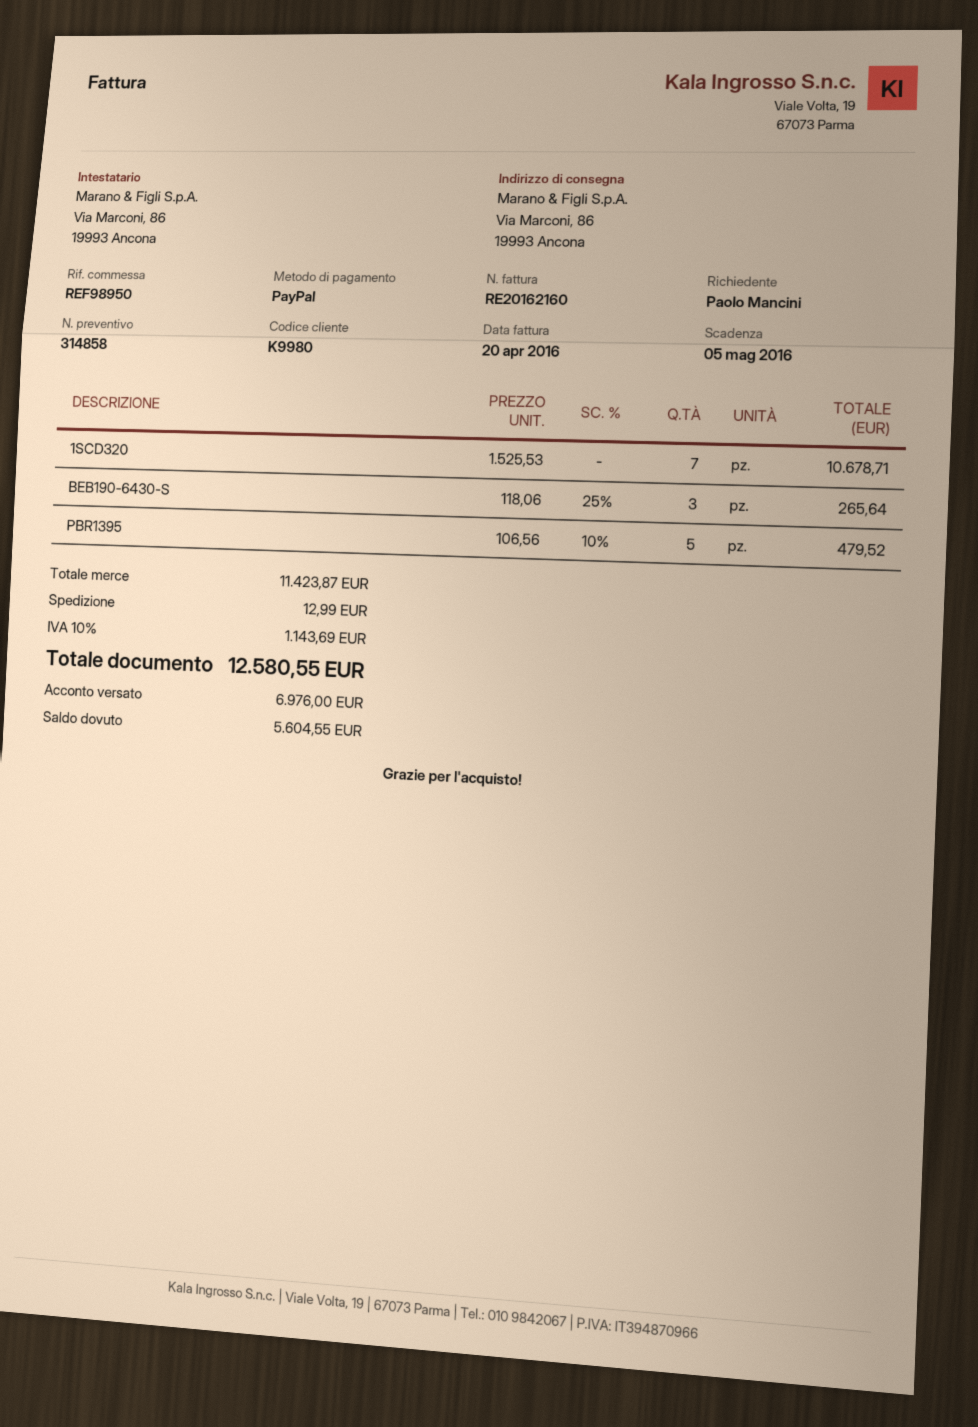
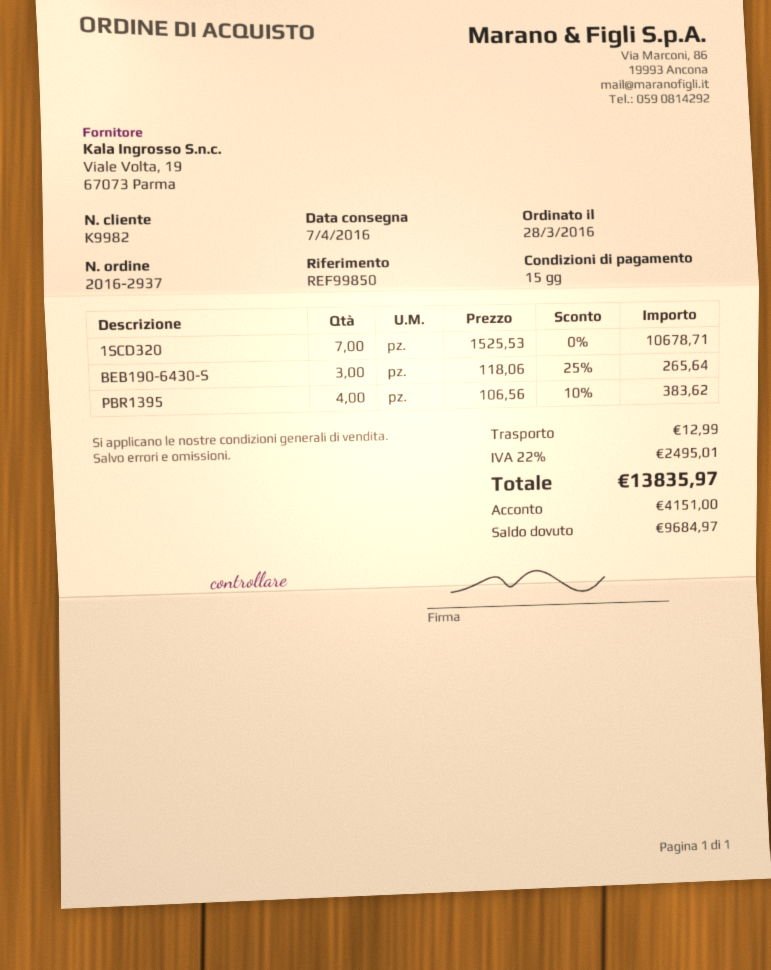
customer number: K9980 -> K9982
reference: REF98950 -> REF99850
PBR1395: 5 x 106.56 - 10% = 479.52 -> 4 x 106.56 - 10% = 383.62
tax: 10% = 1143.69 -> 22% = 2495.01
total: 12580.55 -> 13835.97
deposit: 6976.00 -> 4151.00
balance: 5604.55 -> 9684.97

